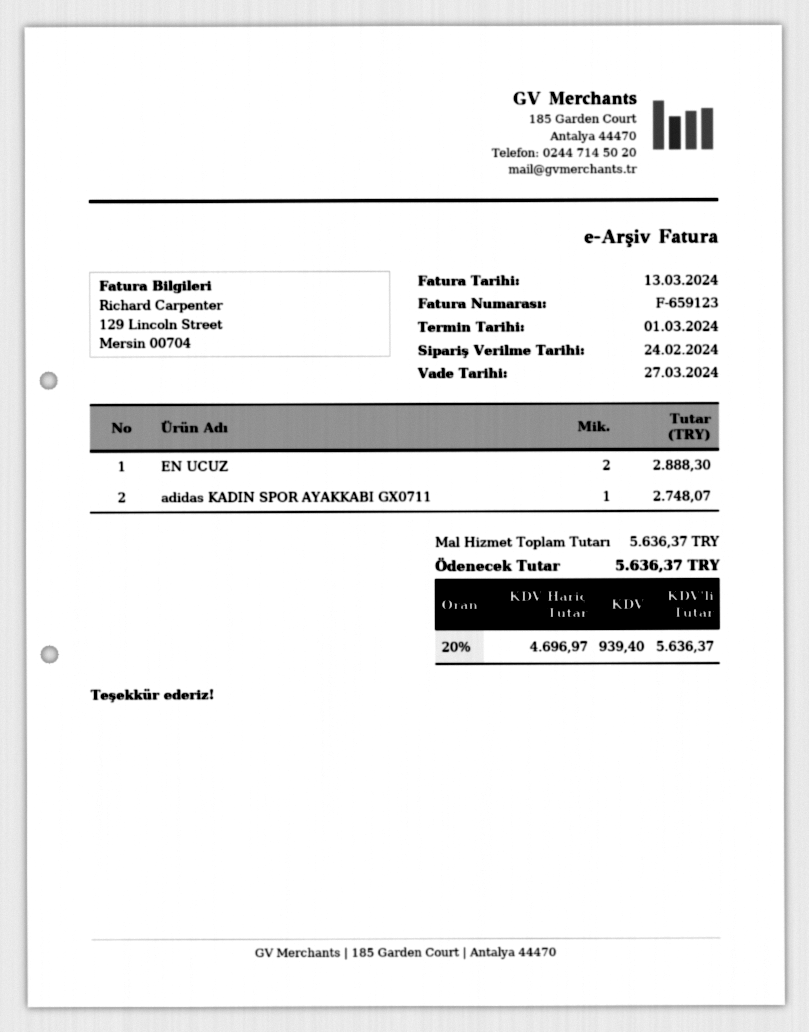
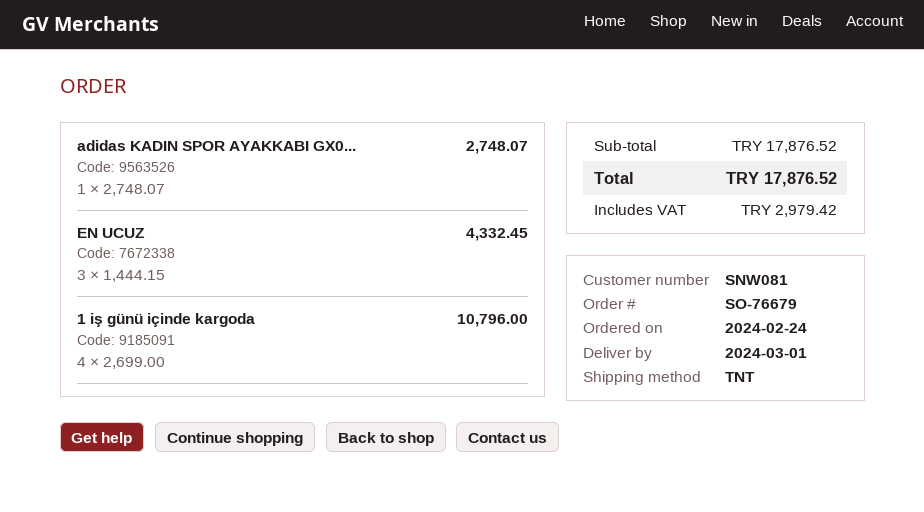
EN UCUZ: 2 for 2888.30 -> 3 for 4332.45
1 iş günü içinde kargoda: none -> 4 for 10796.00
subtotal: 5636.37 -> 17876.52
tax: 939.40 -> 2979.42
total: 5636.37 -> 17876.52

